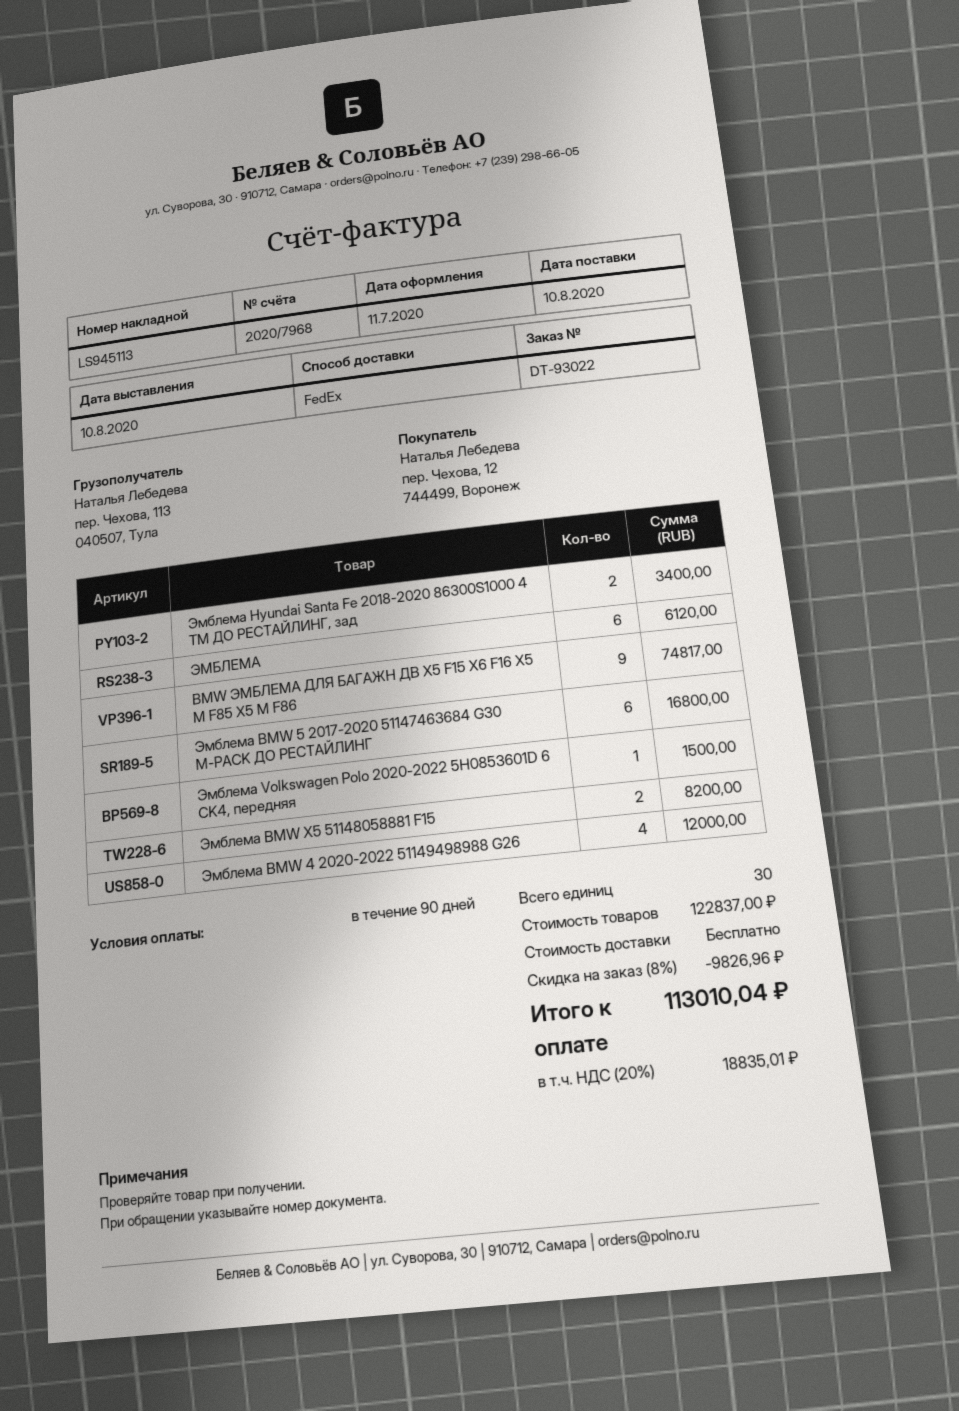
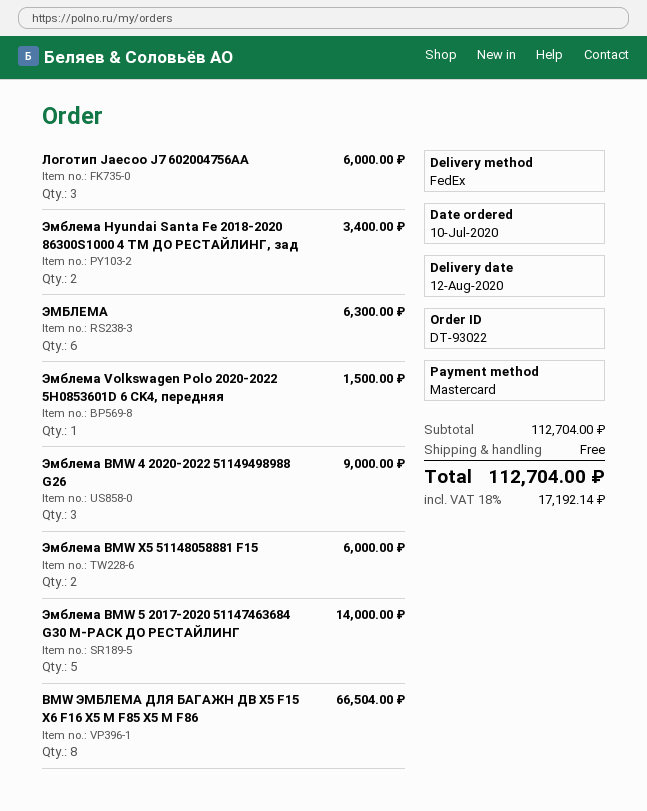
order date: 2020-07-11 -> 2020-07-10
delivery date: 2020-08-10 -> 2020-08-12
ЭМБЛЕМА: 6 for 6120.00 -> 6 for 6300.00
BMW ЭМБЛЕМА ДЛЯ БАГАЖН ДВ X5 F15 X6 F16 X5 M F85 X5 M F86: 9 for 74817.00 -> 8 for 66504.00
Эмблема BMW 5 2017-2020 51147463684 G30 M-PACK ДО РЕСТАЙЛИНГ: 6 for 16800.00 -> 5 for 14000.00
Эмблема BMW X5 51148058881 F15: 2 for 8200.00 -> 2 for 6000.00
Эмблема BMW 4 2020-2022 51149498988 G26: 4 for 12000.00 -> 3 for 9000.00
Логотип Jaecoo J7 602004756AA: none -> 3 for 6000.00
subtotal: 122837.00 -> 112704.00
discount: 8% = 9826.96 -> none
tax: 20% = 18835.01 -> 18% = 17192.14
total: 113010.04 -> 112704.00

